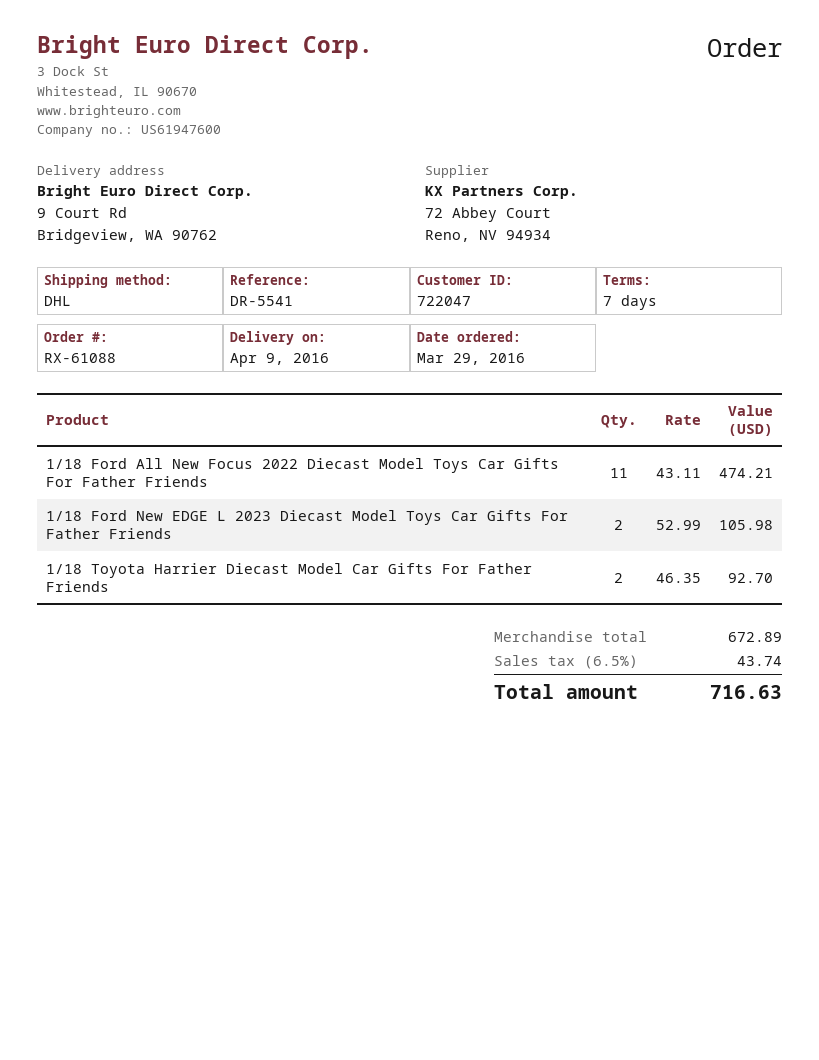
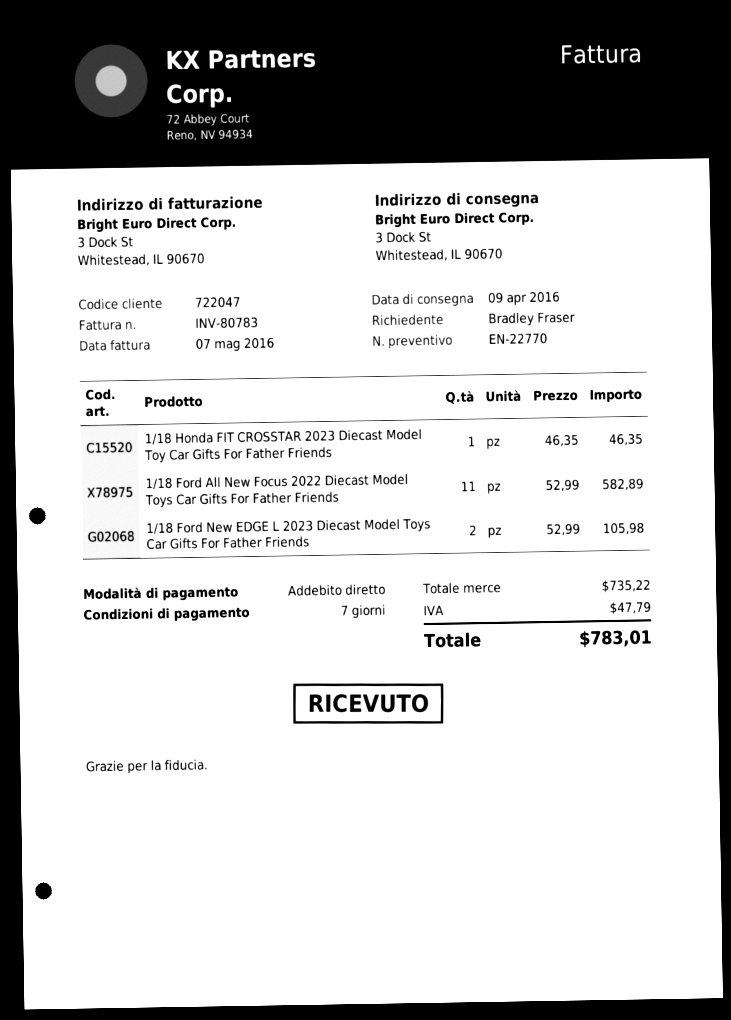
ship to: 9 Court Rd, Bridgeview, WA 90762 -> 3 Dock St, Whitestead, IL 90670
1/18 Ford All New Focus 2022 Diecast Model Toys Car Gifts For Father Friends: 11 x 43.11 = 474.21 -> 11 x 52.99 = 582.89
1/18 Toyota Harrier Diecast Model Car Gifts For Father Friends: 2 x 46.35 = 92.70 -> none
1/18 Honda FIT CROSSTAR 2023 Diecast Model Toy Car Gifts For Father Friends: none -> 1 x 46.35 = 46.35
subtotal: 672.89 -> 735.22
tax: 43.74 -> 47.79
total: 716.63 -> 783.01

